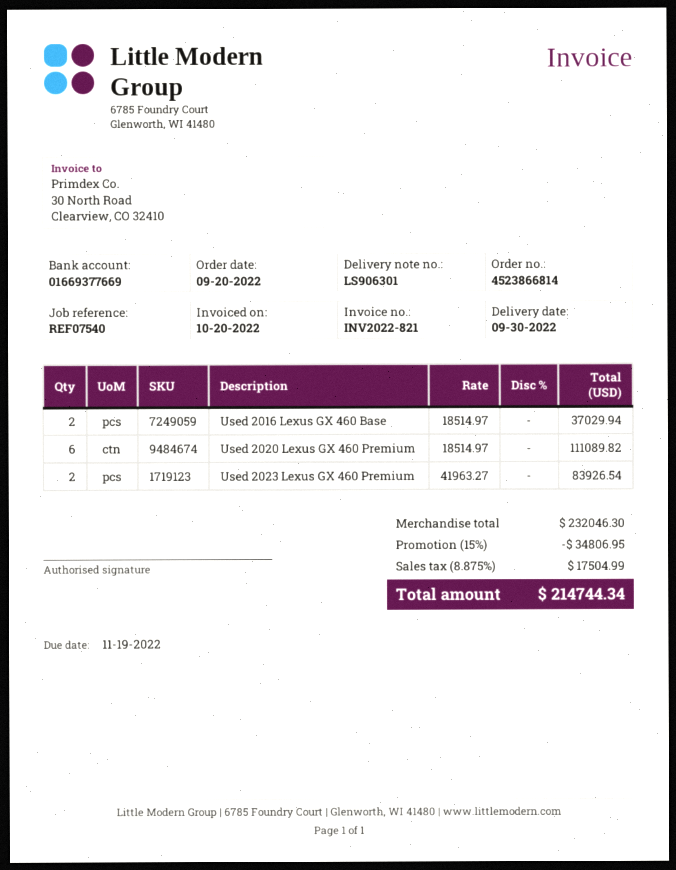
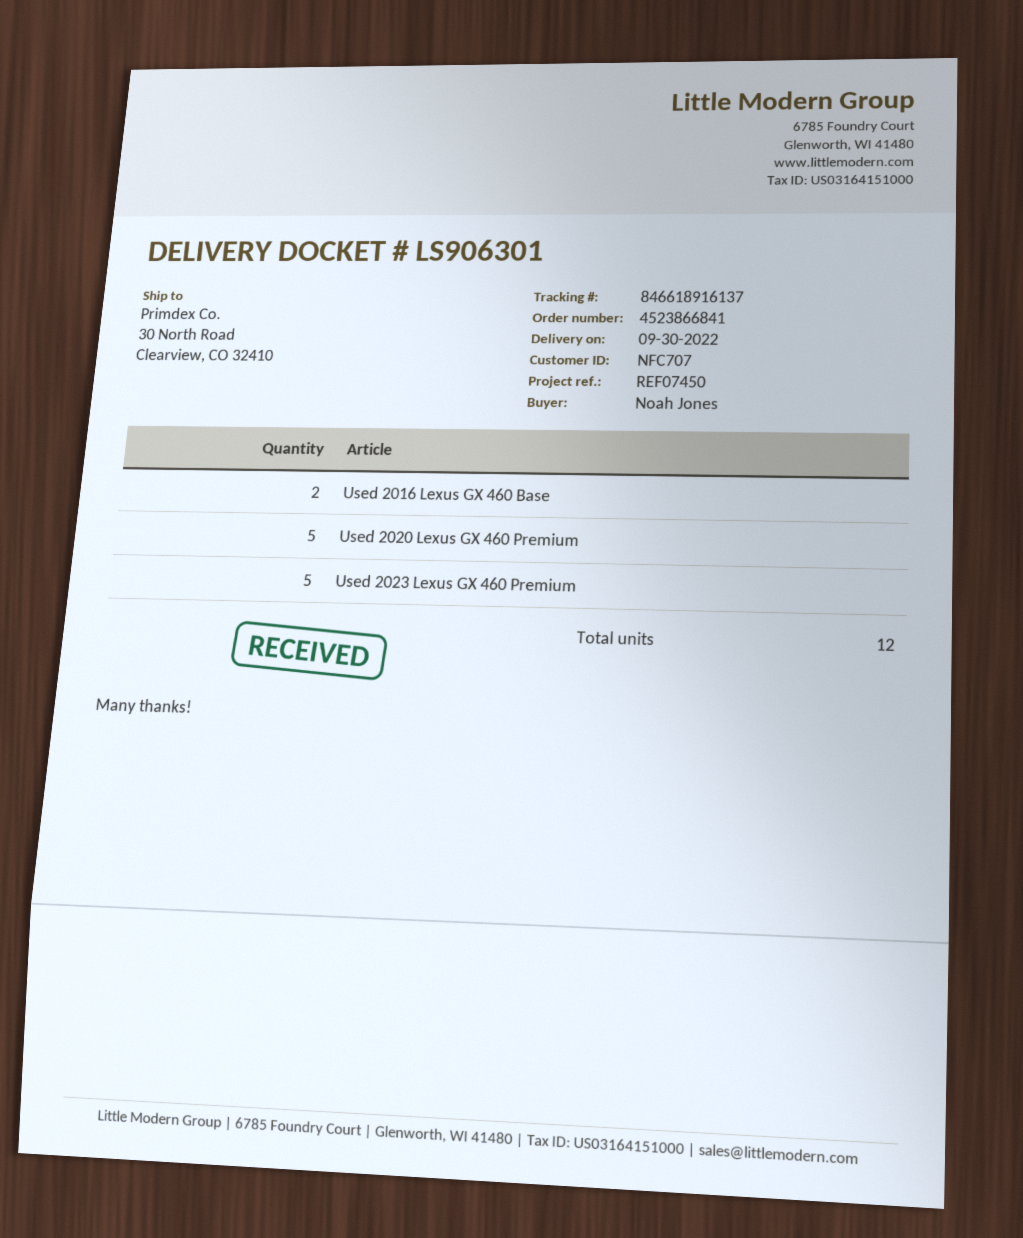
order number: 4523866814 -> 4523866841
reference: REF07540 -> REF07450
Used 2020 Lexus GX 460 Premium: 6 -> 5
Used 2023 Lexus GX 460 Premium: 2 -> 5

